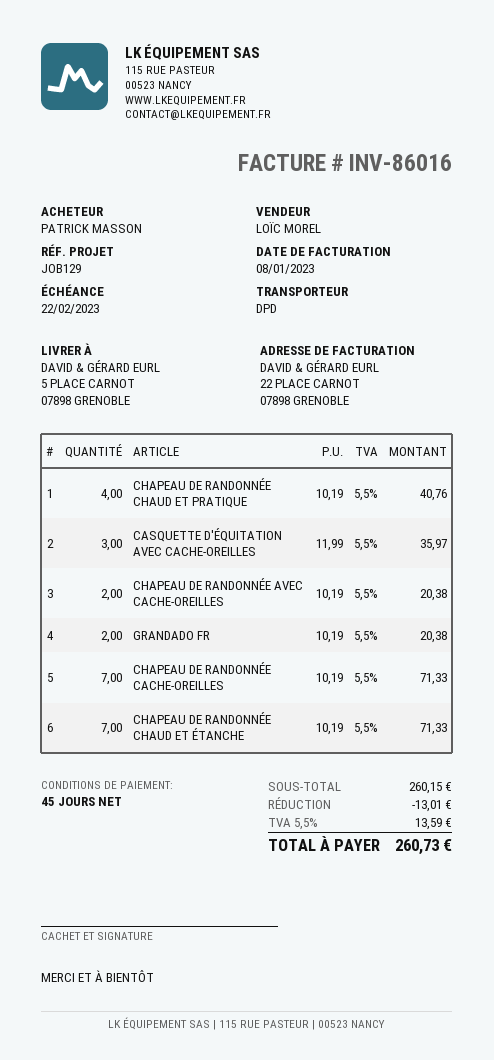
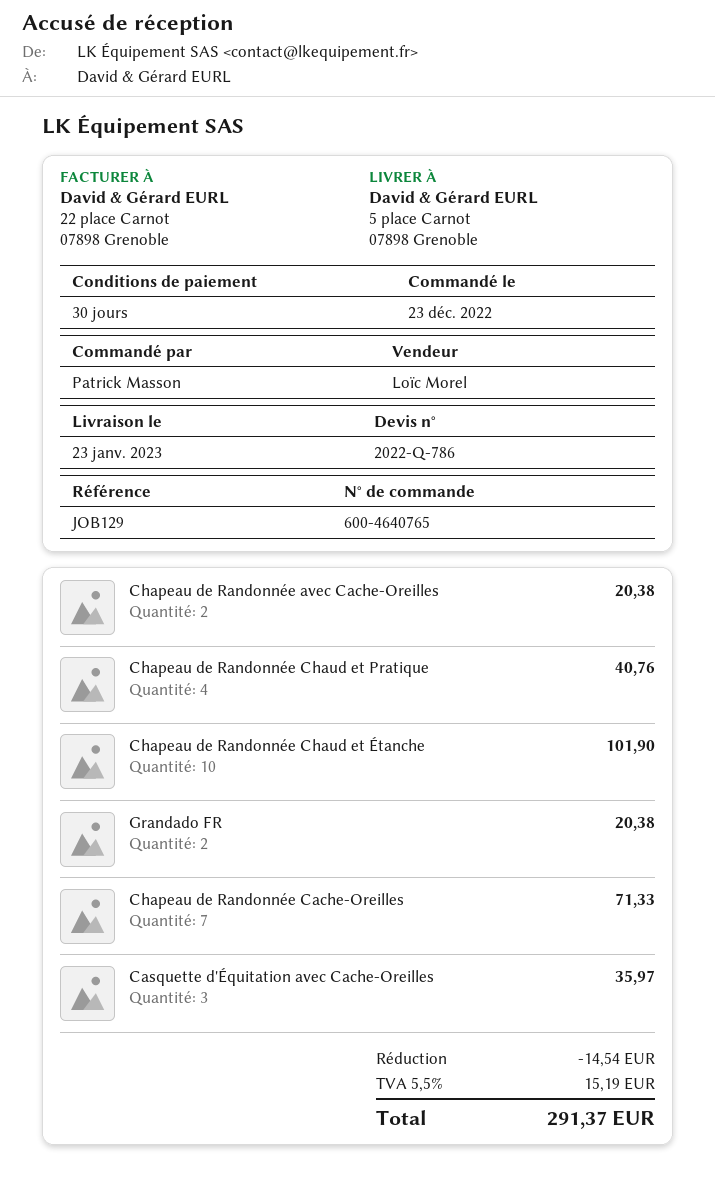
payment terms: 45 days -> 30 days
CHAPEAU DE RANDONNÉE CHAUD ET ÉTANCHE: 7 for 71.33 -> 10 for 101.90
discount: 13.01 -> 14.54
tax: 5.5% = 13.59 -> 5.5% = 15.19
total: 260.73 -> 291.37

